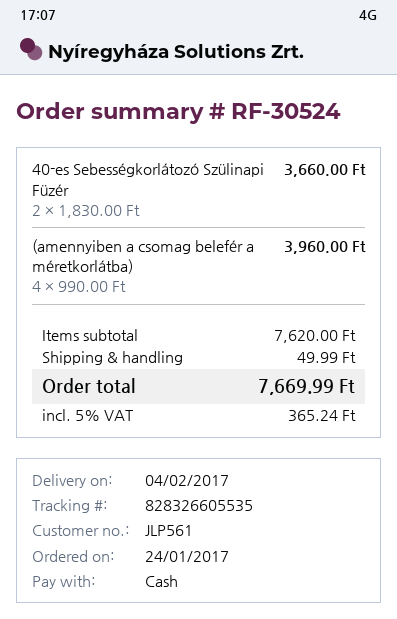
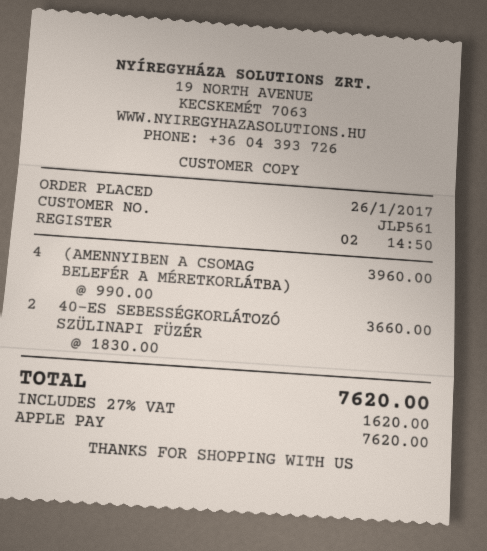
order date: 2017-01-24 -> 2017-01-26
payment method: cash -> Apple Pay
shipping: 49.99 -> none
tax: 5% = 365.24 -> 27% = 1620.00
total: 7669.99 -> 7620.00

